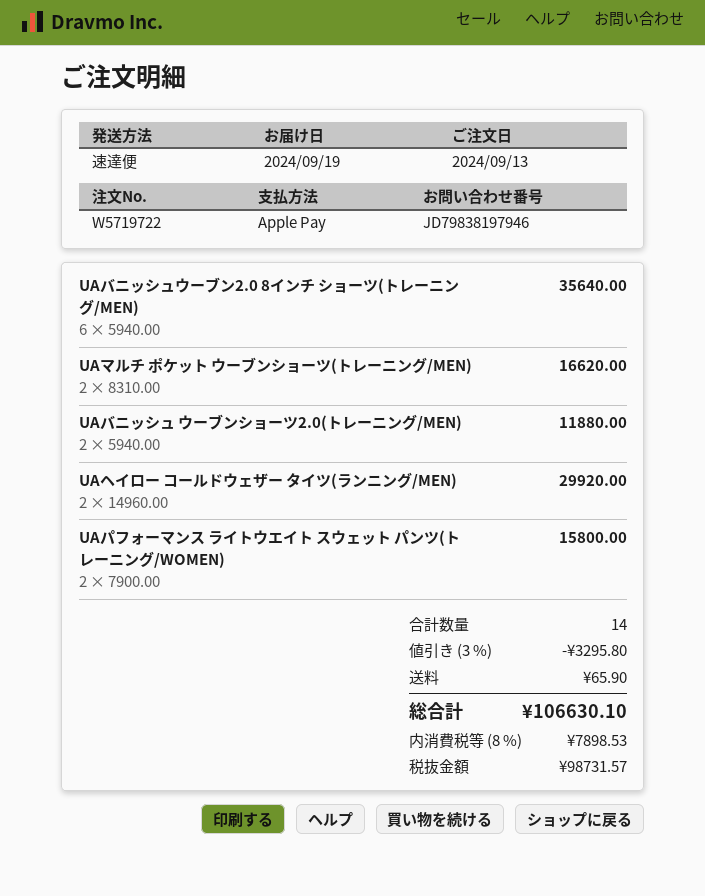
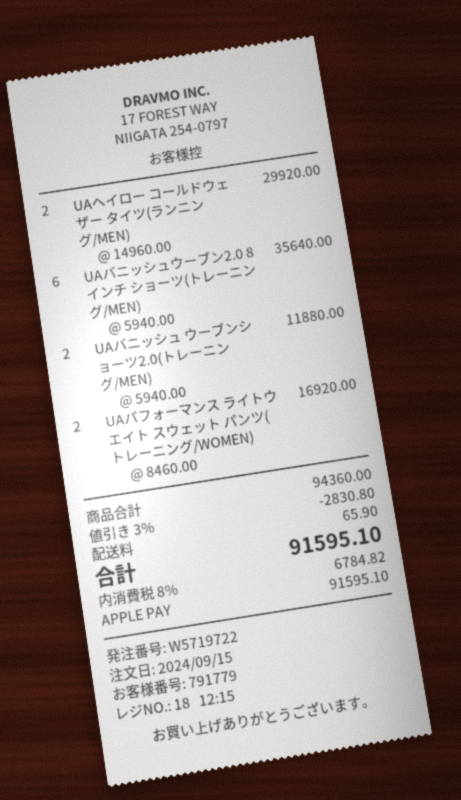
order date: 2024-09-13 -> 2024-09-15
UAマルチ ポケット ウーブンショーツ(トレーニング/MEN): 2 x 8310.00 = 16620.00 -> none
UAパフォーマンス ライトウエイト スウェット パンツ(トレーニング/WOMEN): 2 x 7900.00 = 15800.00 -> 2 x 8460.00 = 16920.00
discount: 3% = 3295.80 -> 3% = 2830.80
tax: 8% = 7898.53 -> 8% = 6784.82
total: 106630.10 -> 91595.10

